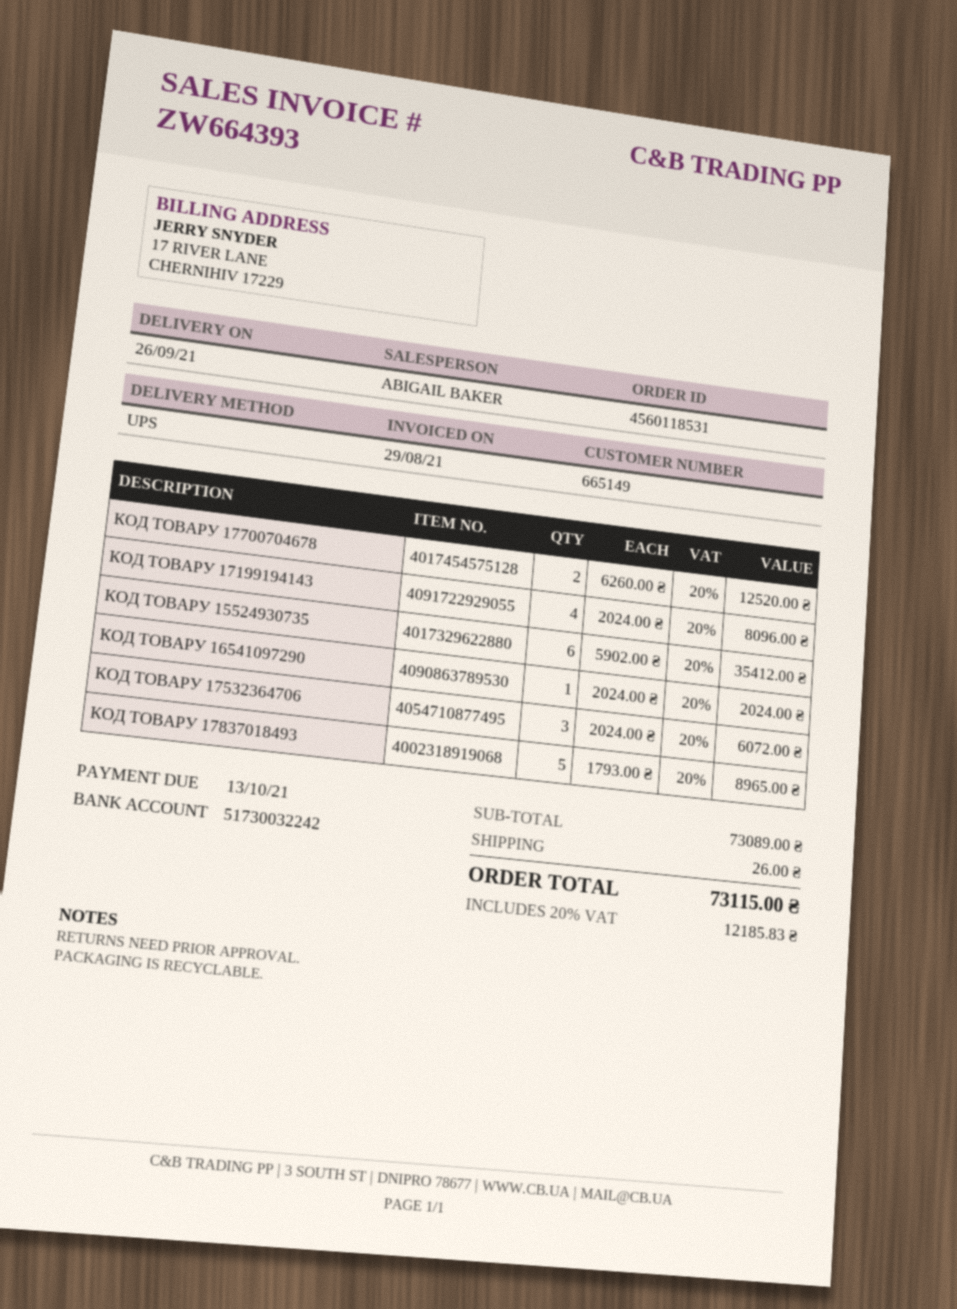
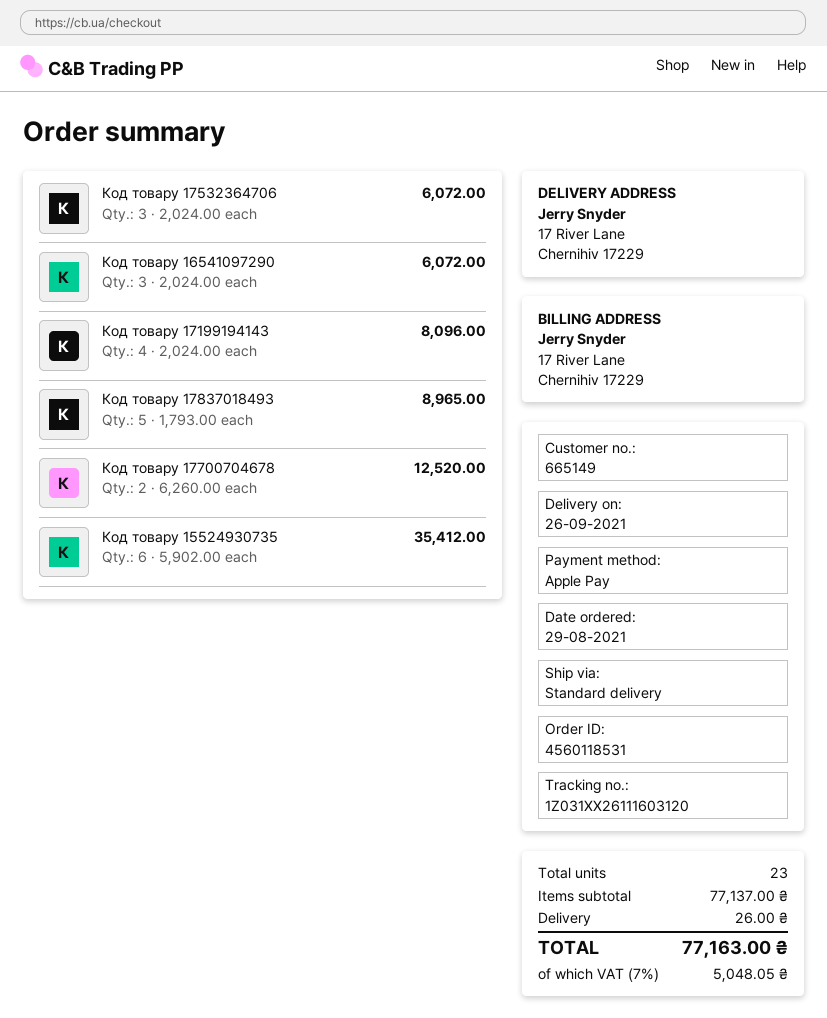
shipping method: UPS -> standard
КОД ТОВАРУ 16541097290: 1 x 2024.00 = 2024.00 -> 3 x 2024.00 = 6072.00
subtotal: 73089.00 -> 77137.00
tax: 20% = 12185.83 -> 7% = 5048.05
total: 73115.00 -> 77163.00

